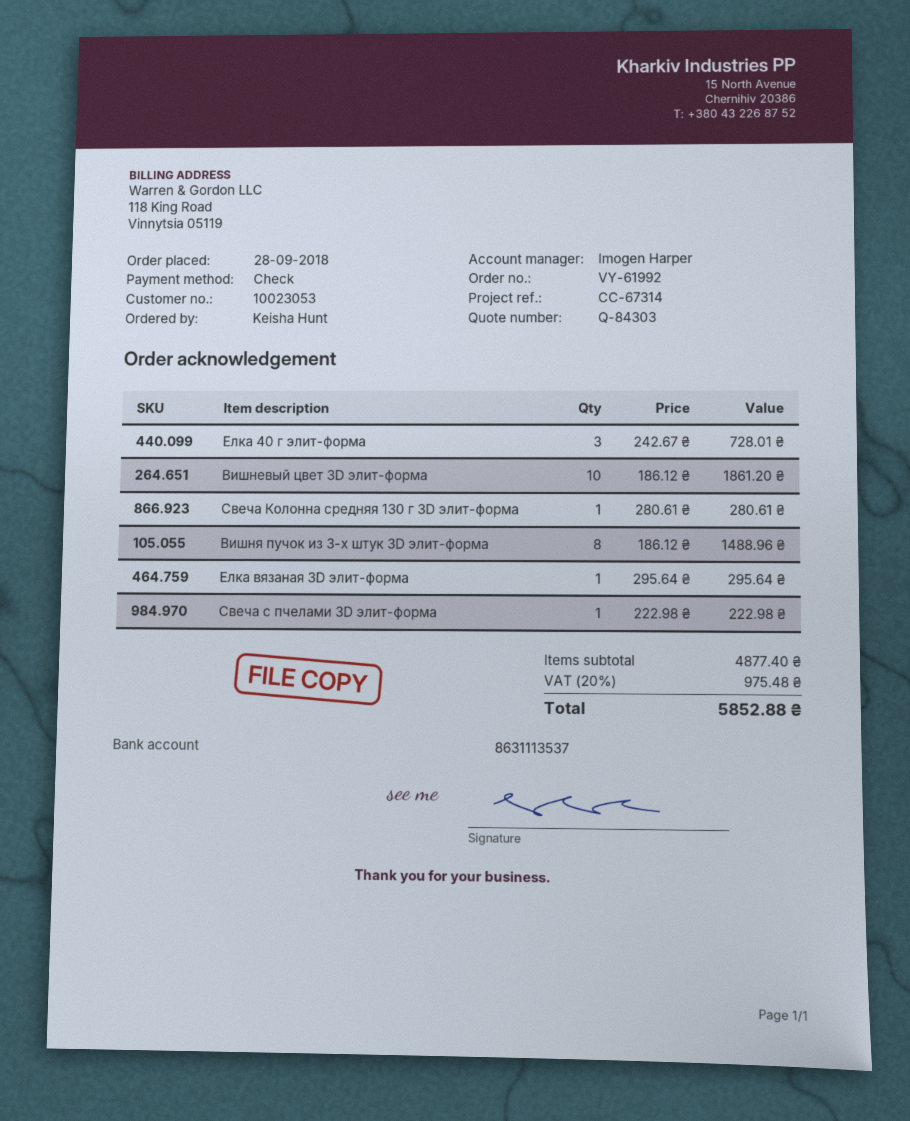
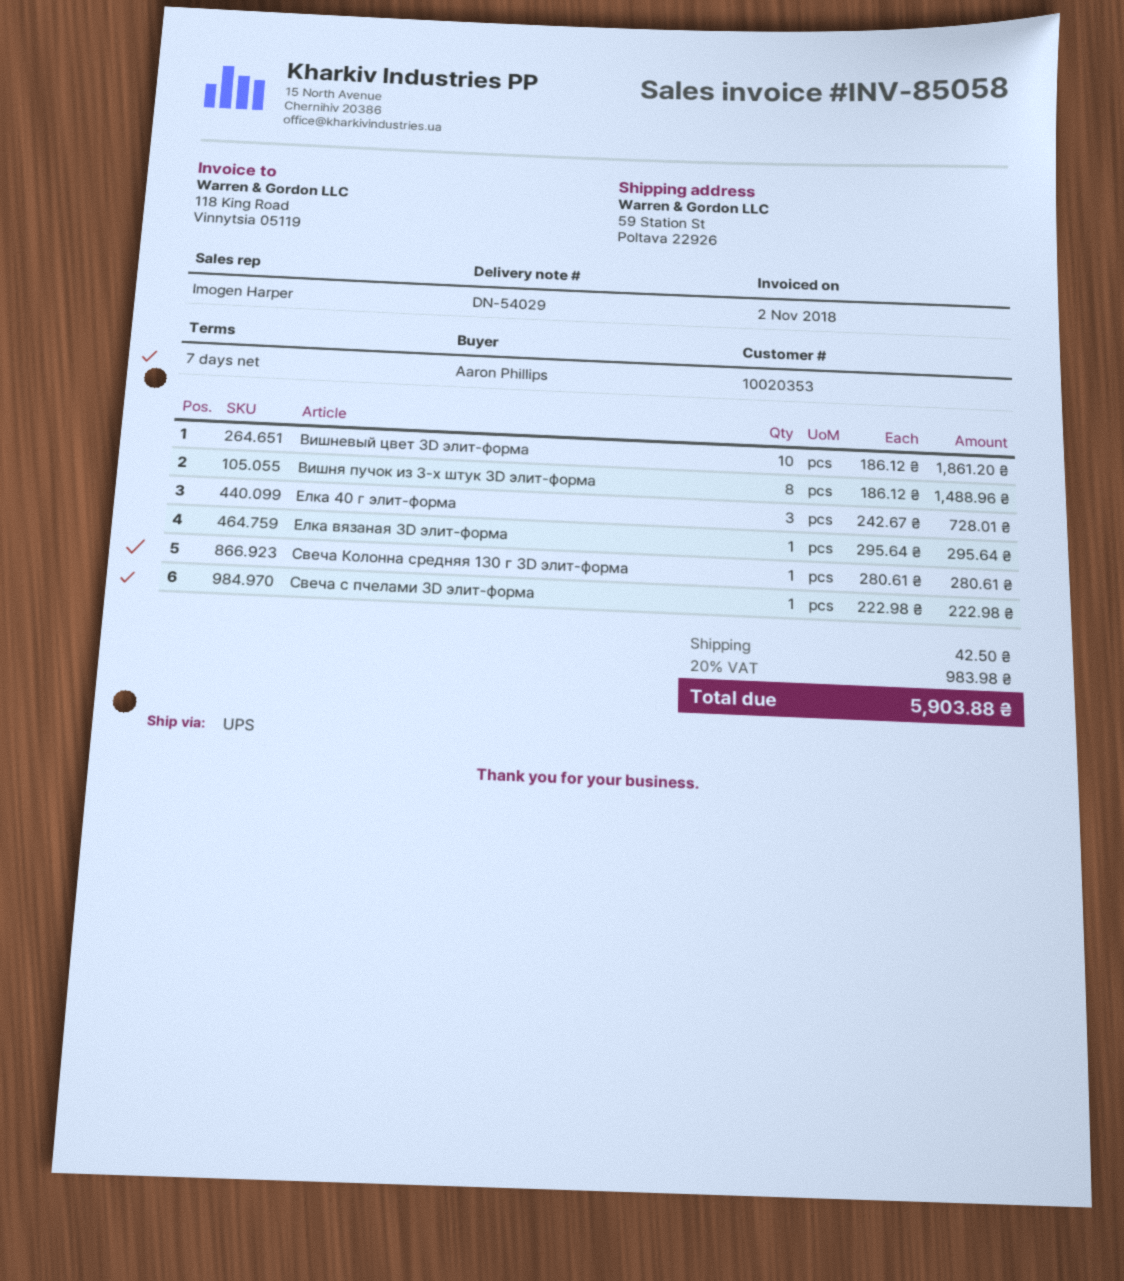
customer number: 10023053 -> 10020353
ordered by: Keisha Hunt -> Aaron Phillips
shipping: none -> 42.50
tax: 20% = 975.48 -> 20% = 983.98
total: 5852.88 -> 5903.88

